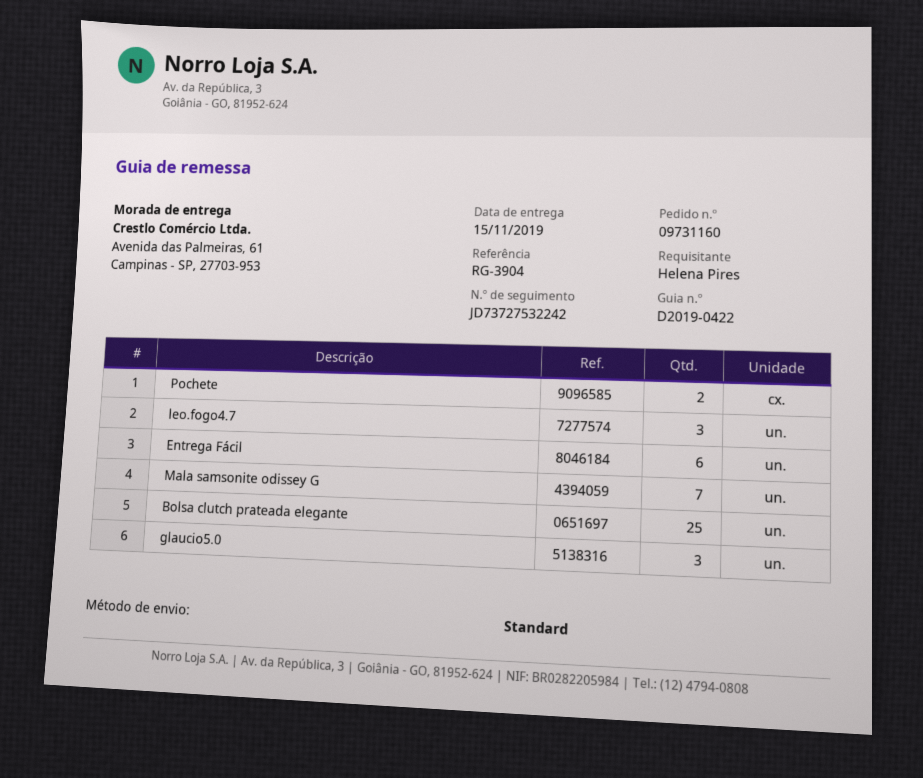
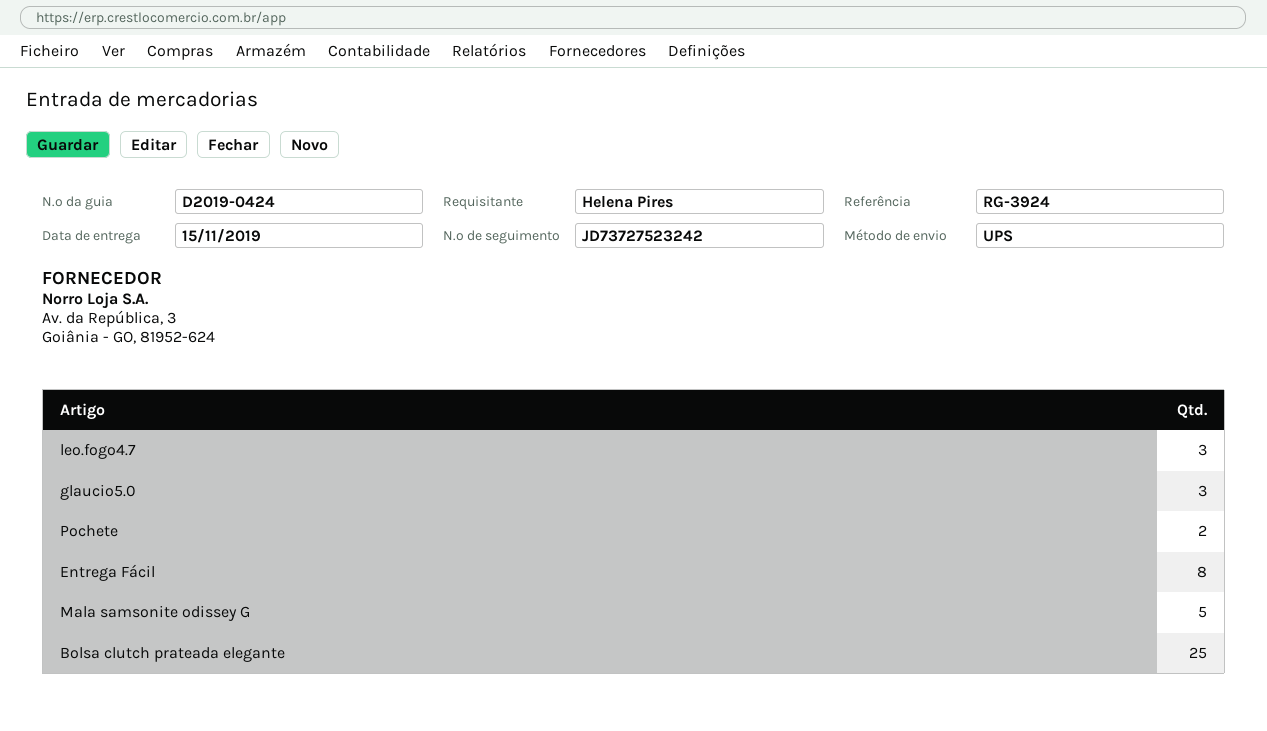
delivery note number: D2019-0422 -> D2019-0424
reference: RG-3904 -> RG-3924
shipping method: standard -> UPS
tracking number: JD73727532242 -> JD73727523242
Entrega Fácil: 6 -> 8
Mala samsonite odissey G: 7 -> 5

